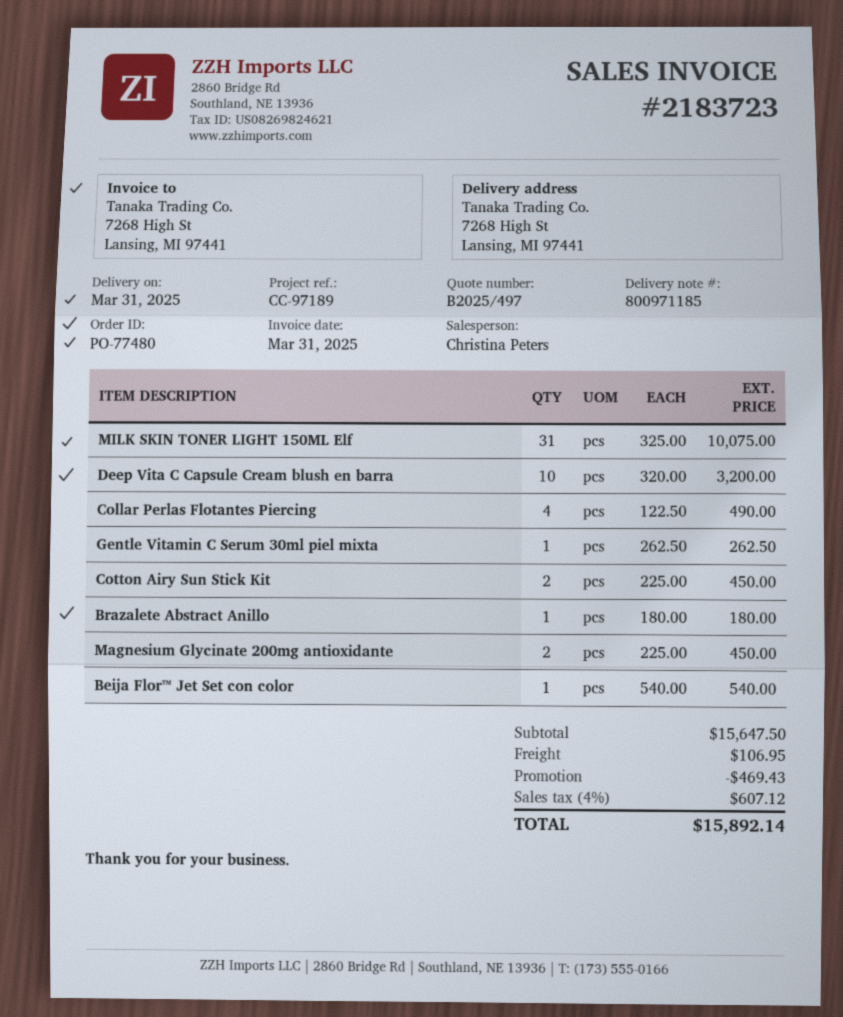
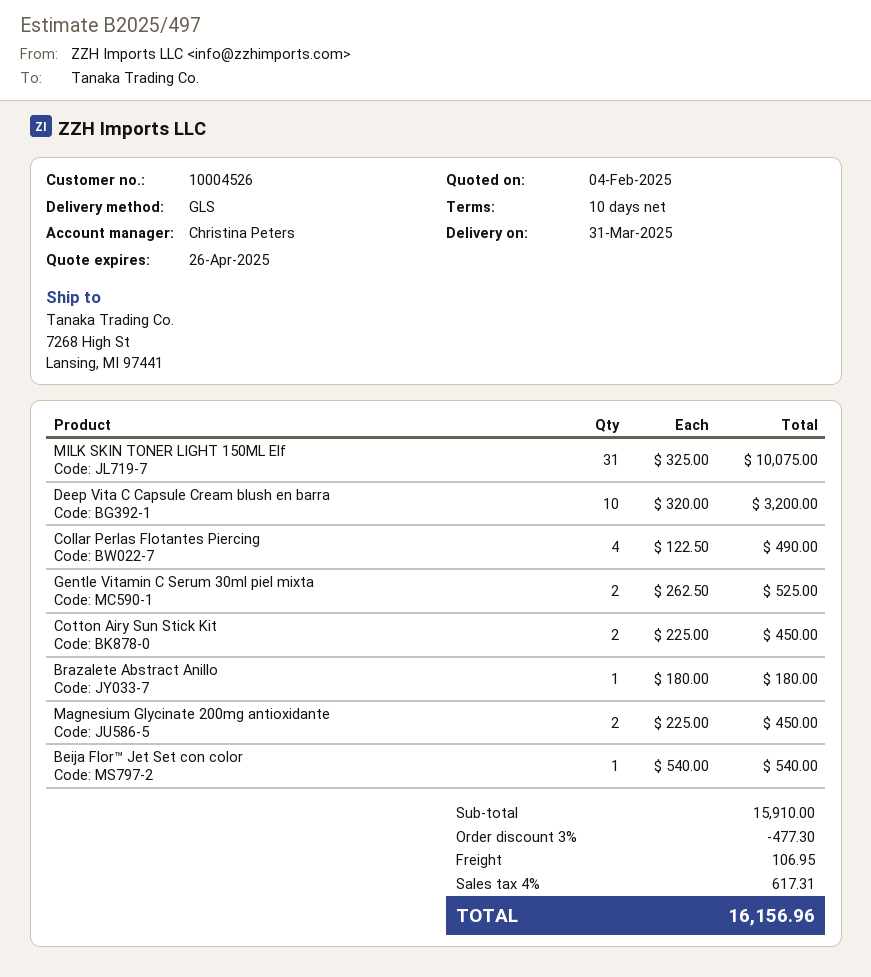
Gentle Vitamin C Serum 30ml piel mixta: 1 x 262.50 = 262.50 -> 2 x 262.50 = 525.00
subtotal: 15647.50 -> 15910.00
discount: 469.43 -> 477.30
tax: 4% = 607.12 -> 4% = 617.31
total: 15892.14 -> 16156.96

